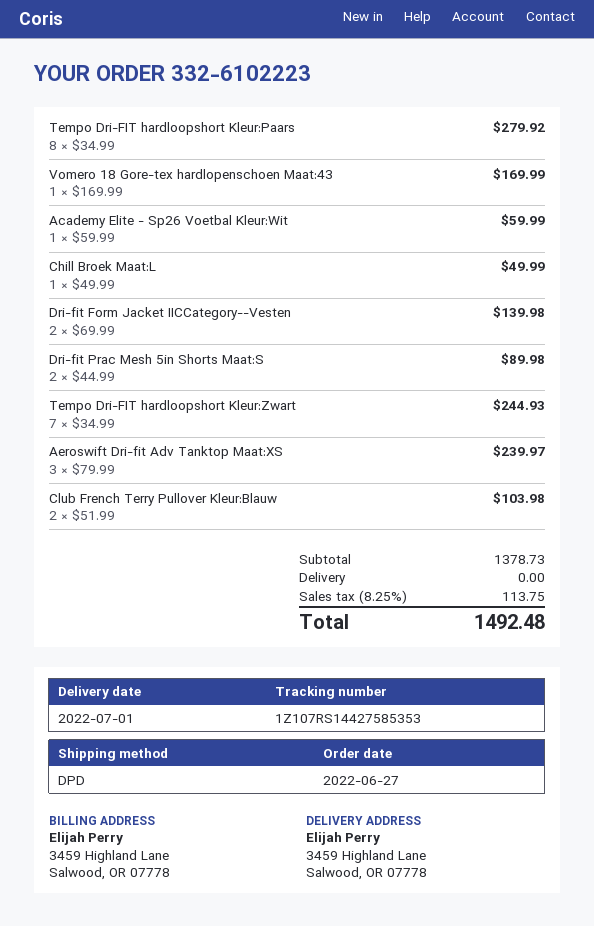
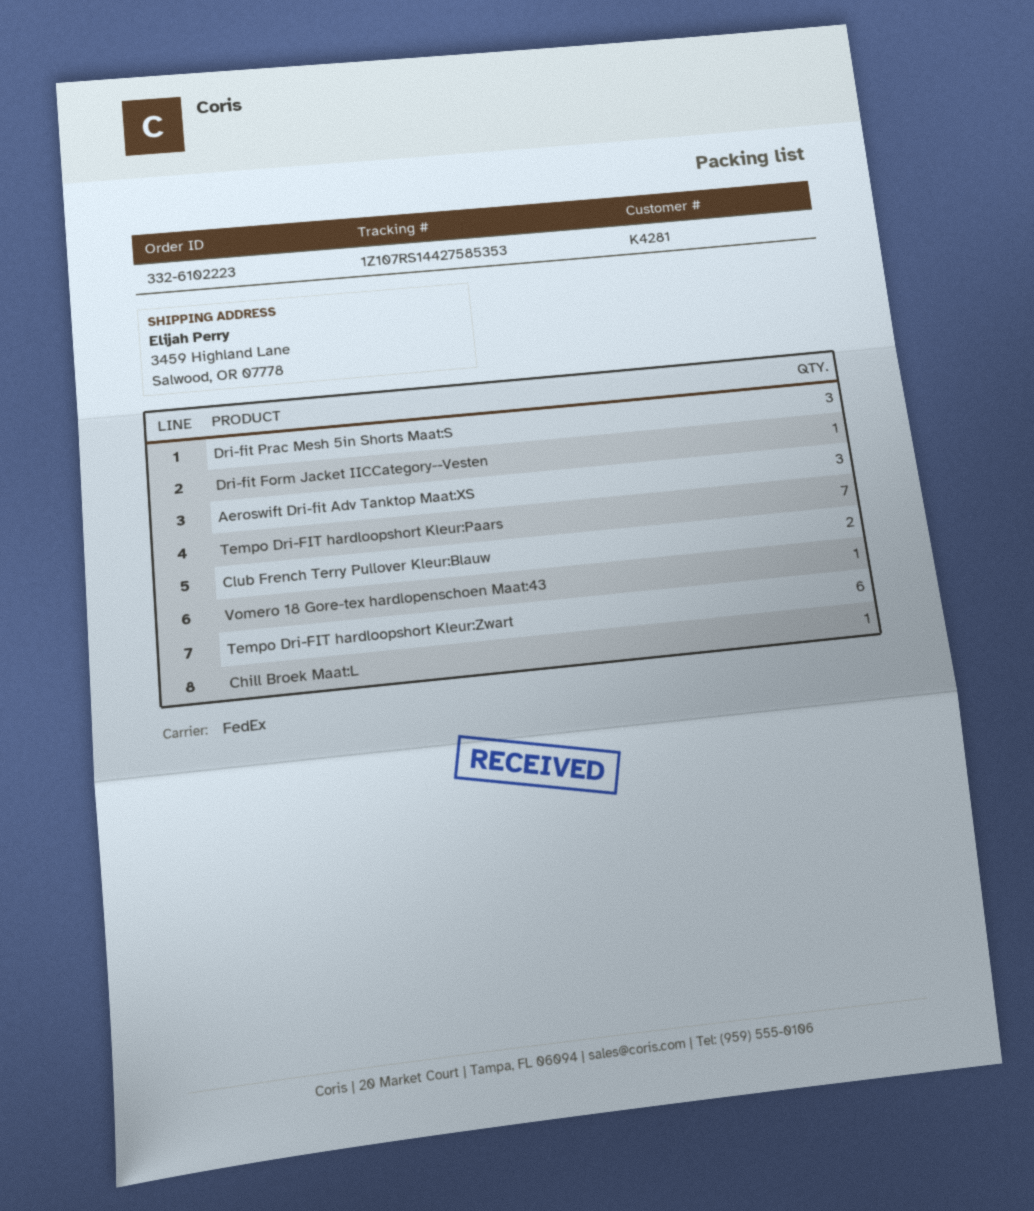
shipping method: DPD -> FedEx
Tempo Dri-FIT hardloopshort Kleur:Paars: 8 -> 7
Academy Elite - Sp26 Voetbal Kleur:Wit: 1 -> none
Dri-fit Form Jacket IICCategory--Vesten: 2 -> 1
Dri-fit Prac Mesh 5in Shorts Maat:S: 2 -> 3
Tempo Dri-FIT hardloopshort Kleur:Zwart: 7 -> 6

